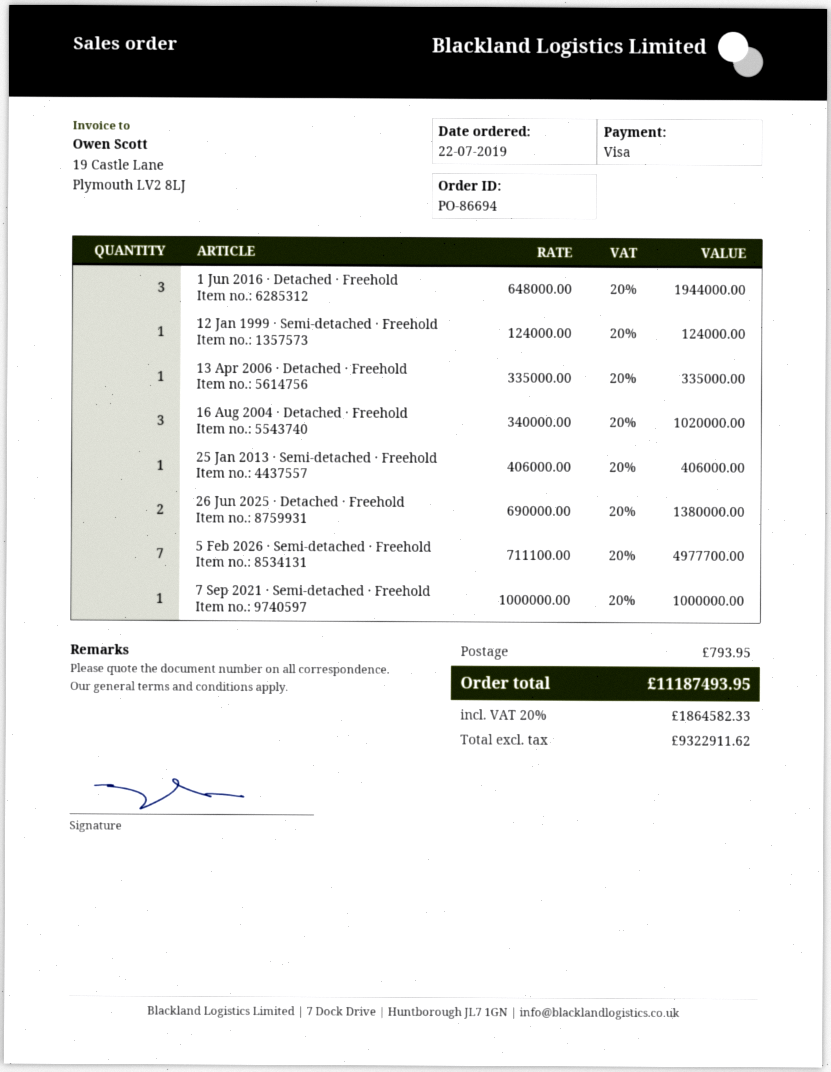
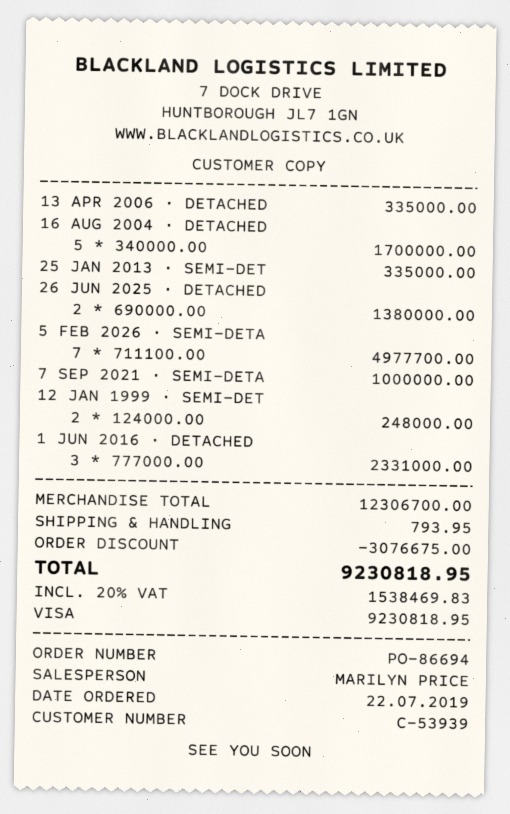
1 Jun 2016 · Detached · Freehold: 3 x 648000.00 = 1944000.00 -> 3 x 777000.00 = 2331000.00
12 Jan 1999 · Semi-detached · Freehold: 1 x 124000.00 = 124000.00 -> 2 x 124000.00 = 248000.00
16 Aug 2004 · Detached · Freehold: 3 x 340000.00 = 1020000.00 -> 5 x 340000.00 = 1700000.00
25 Jan 2013 · Semi-detached · Freehold: 1 x 406000.00 = 406000.00 -> 1 x 335000.00 = 335000.00
discount: none -> 3076675.00
tax: 20% = 1864582.33 -> 20% = 1538469.83
total: 11187493.95 -> 9230818.95

